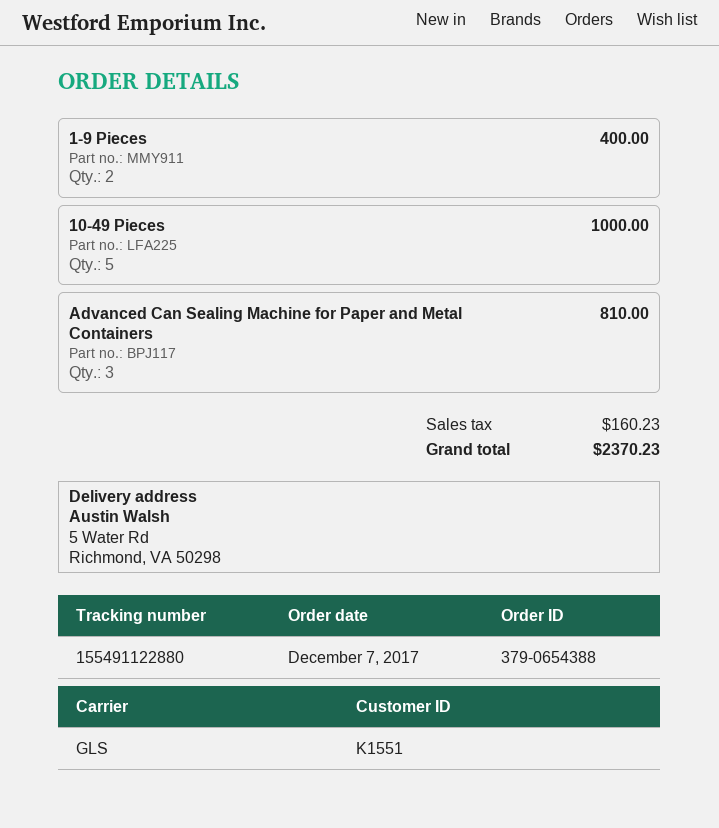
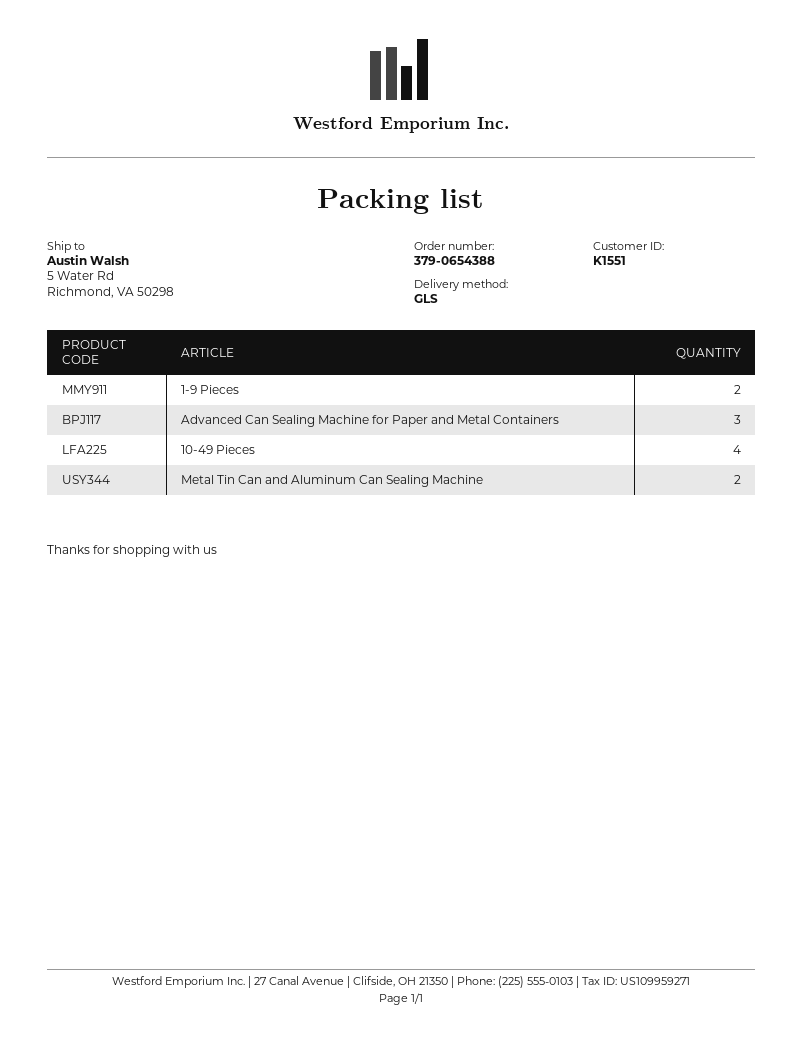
10-49 Pieces: 5 -> 4
Metal Tin Can and Aluminum Can Sealing Machine: none -> 2

